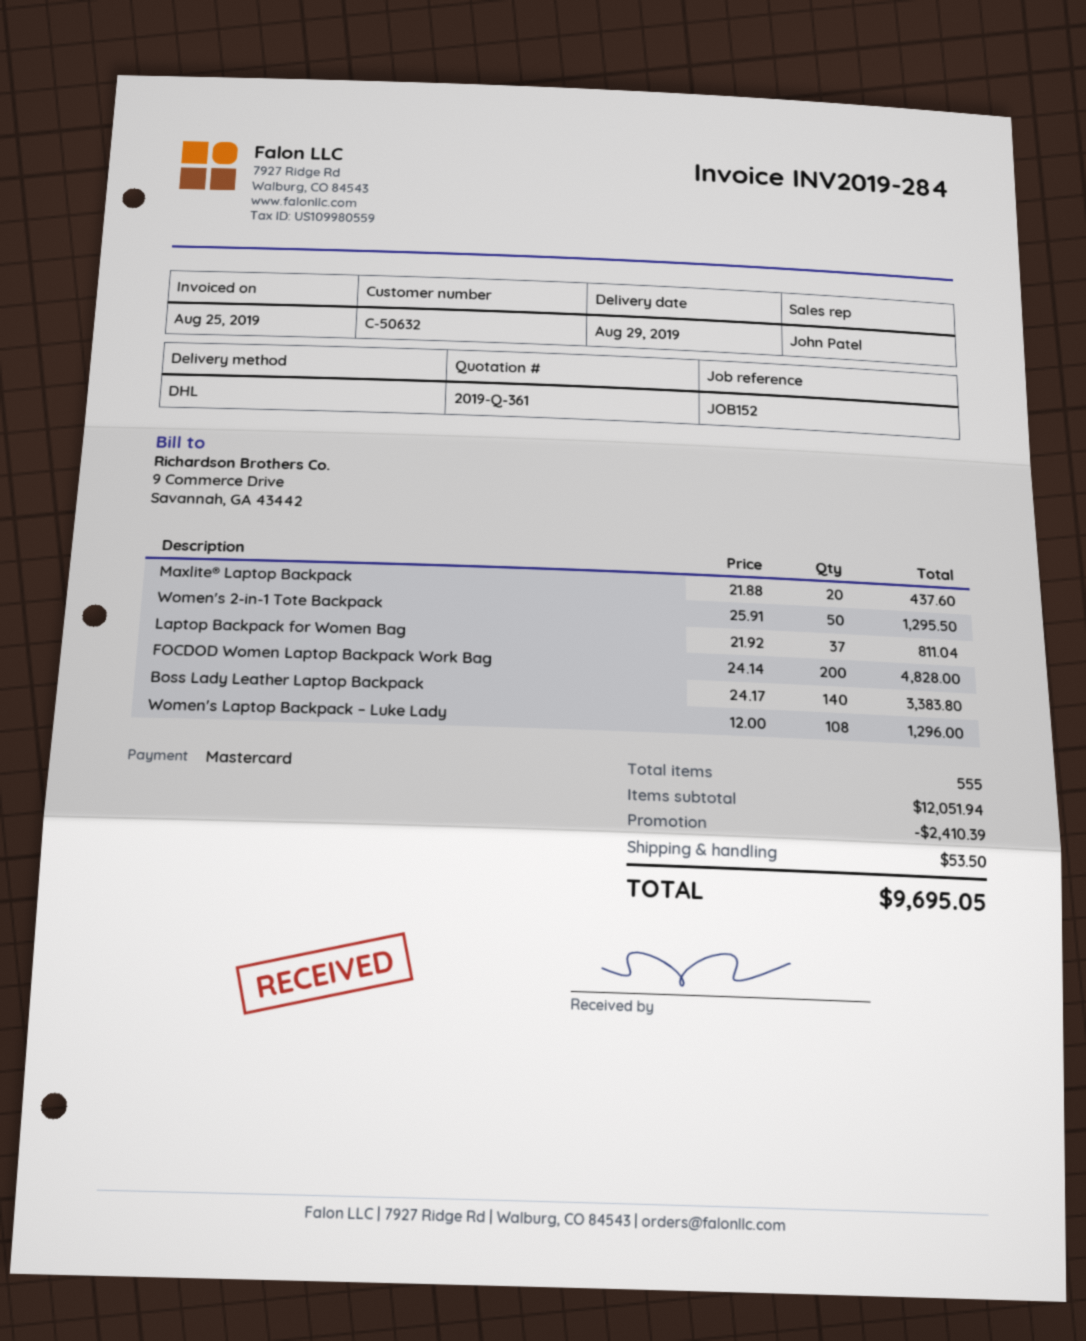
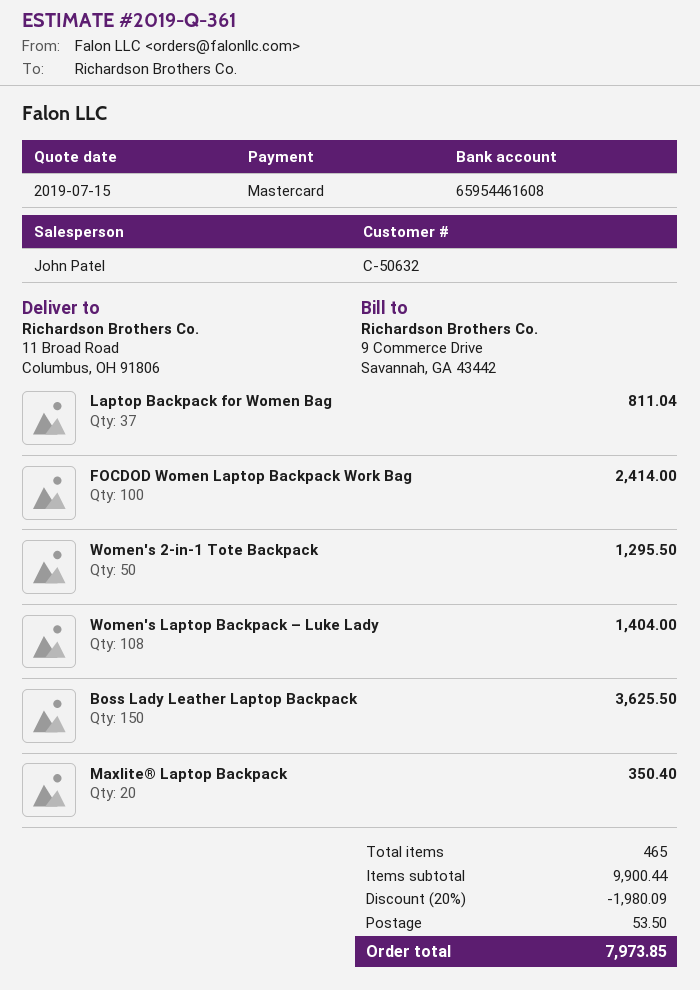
Maxlite® Laptop Backpack: 20 for 437.60 -> 20 for 350.40
FOCDOD Women Laptop Backpack Work Bag: 200 for 4828.00 -> 100 for 2414.00
Boss Lady Leather Laptop Backpack: 140 for 3383.80 -> 150 for 3625.50
Women's Laptop Backpack – Luke Lady: 108 for 1296.00 -> 108 for 1404.00
total quantity: 555 -> 465
subtotal: 12051.94 -> 9900.44
discount: 2410.39 -> 1980.09
total: 9695.05 -> 7973.85

